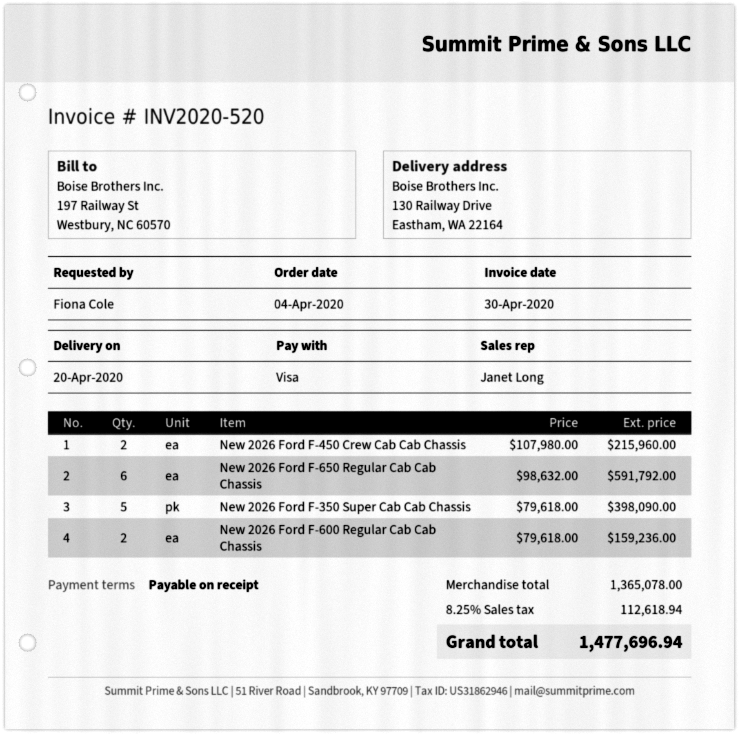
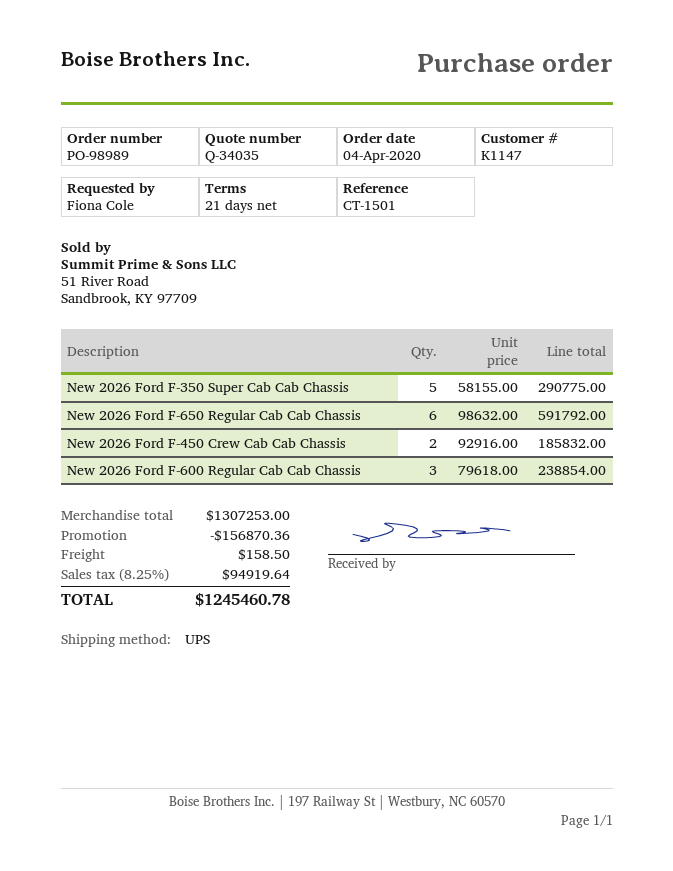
payment terms: on receipt -> 21 days
New 2026 Ford F-450 Crew Cab Cab Chassis: 2 x 107980.00 = 215960.00 -> 2 x 92916.00 = 185832.00
New 2026 Ford F-350 Super Cab Cab Chassis: 5 x 79618.00 = 398090.00 -> 5 x 58155.00 = 290775.00
New 2026 Ford F-600 Regular Cab Cab Chassis: 2 x 79618.00 = 159236.00 -> 3 x 79618.00 = 238854.00
subtotal: 1365078.00 -> 1307253.00
discount: none -> 156870.36
shipping: none -> 158.50
tax: 8.25% = 112618.94 -> 8.25% = 94919.64
total: 1477696.94 -> 1245460.78

